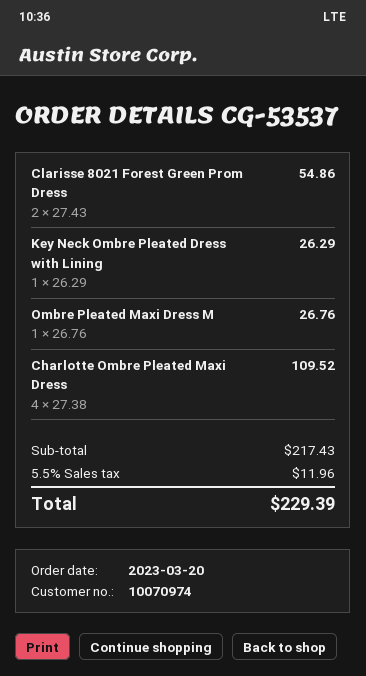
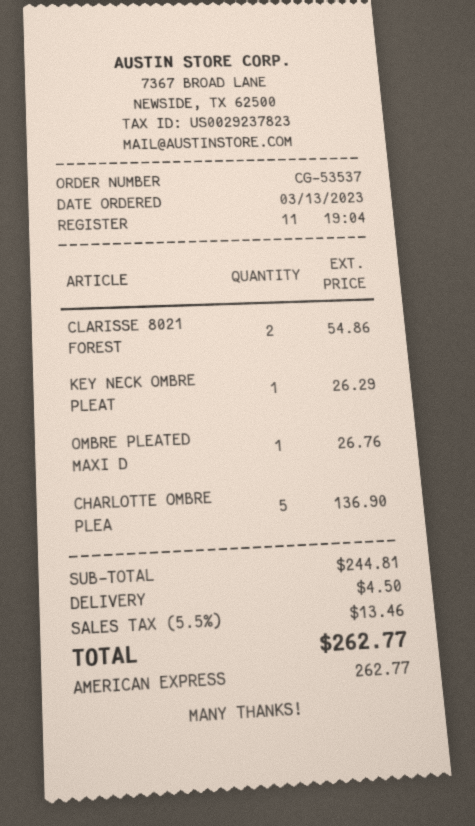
order date: 2023-03-20 -> 2023-03-13
Charlotte Ombre Pleated Maxi Dress: 4 for 109.52 -> 5 for 136.90
subtotal: 217.43 -> 244.81
shipping: none -> 4.50
tax: 5.5% = 11.96 -> 5.5% = 13.46
total: 229.39 -> 262.77

